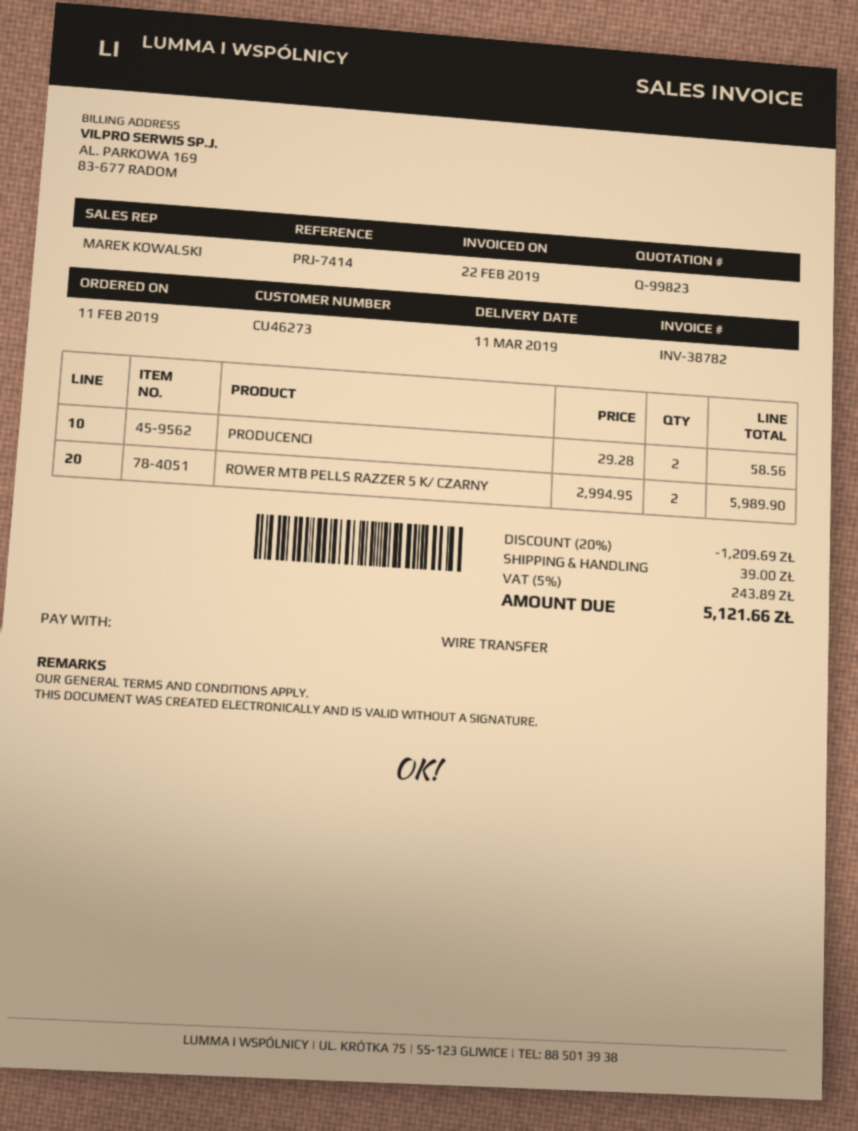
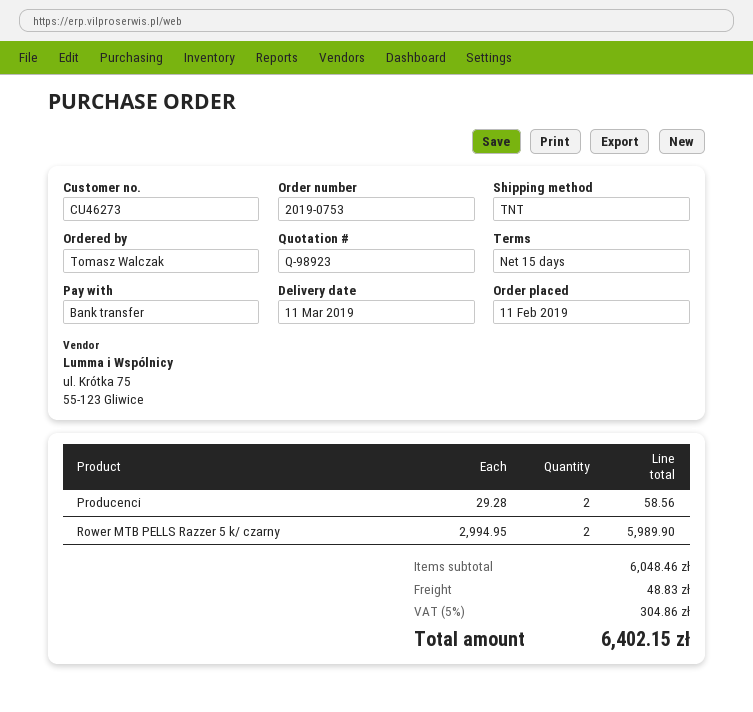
quote number: Q-99823 -> Q-98923
discount: 20% = 1209.69 -> none
shipping: 39.00 -> 48.83
tax: 5% = 243.89 -> 5% = 304.86
total: 5121.66 -> 6402.15

